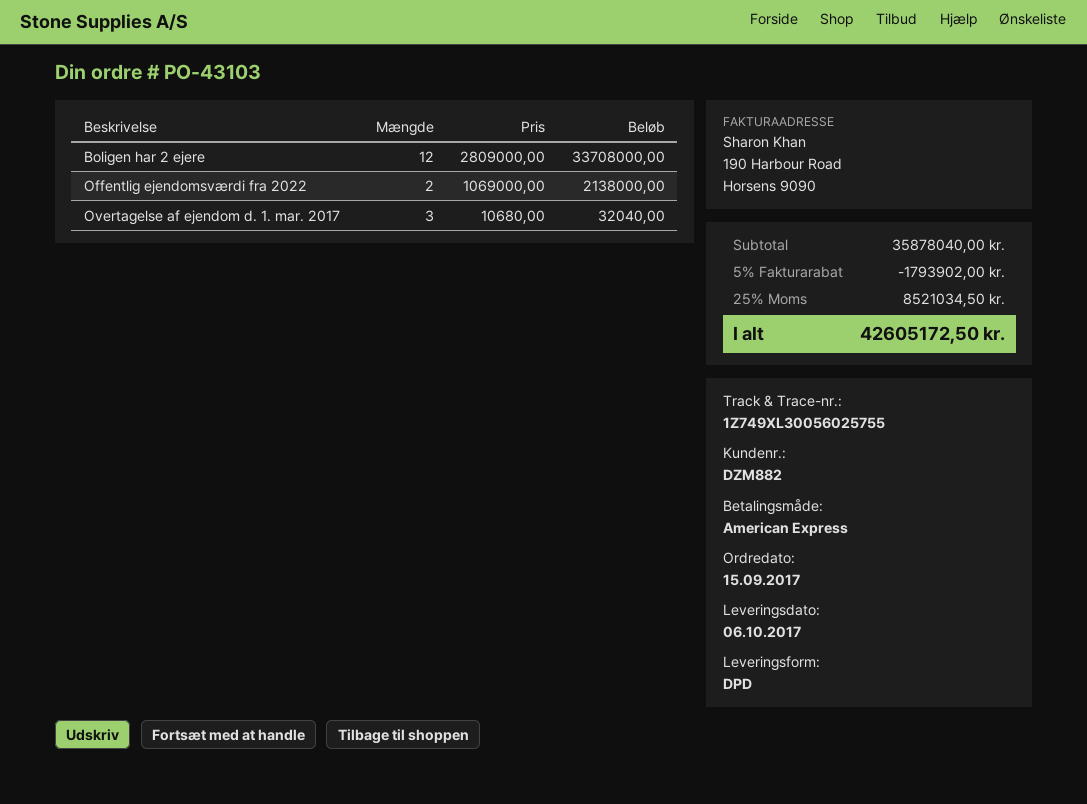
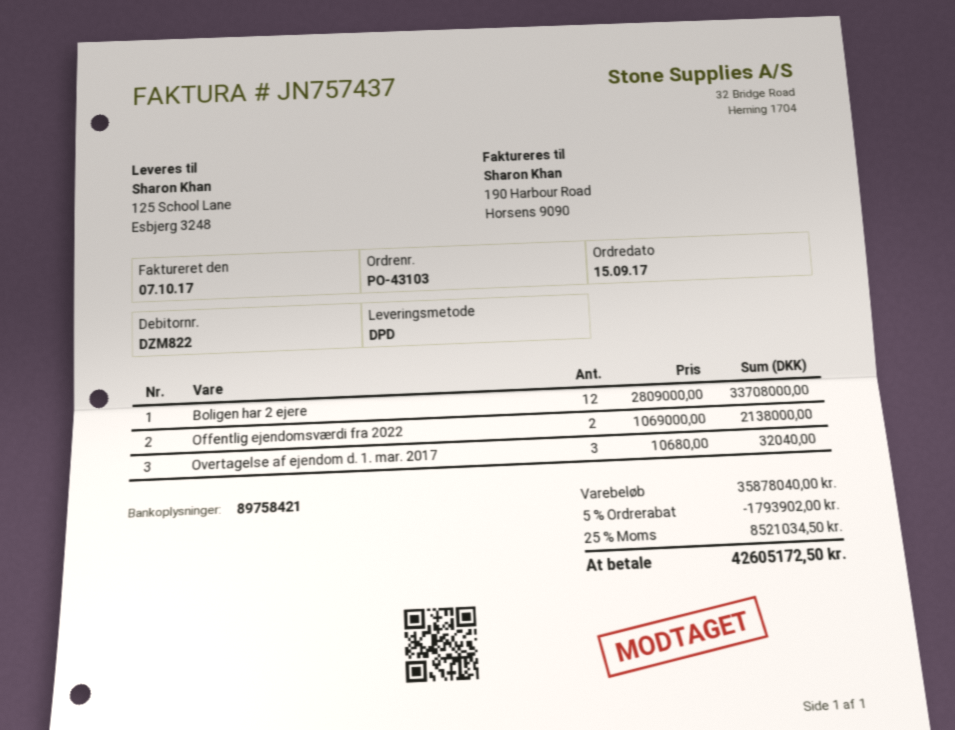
customer number: DZM882 -> DZM822

